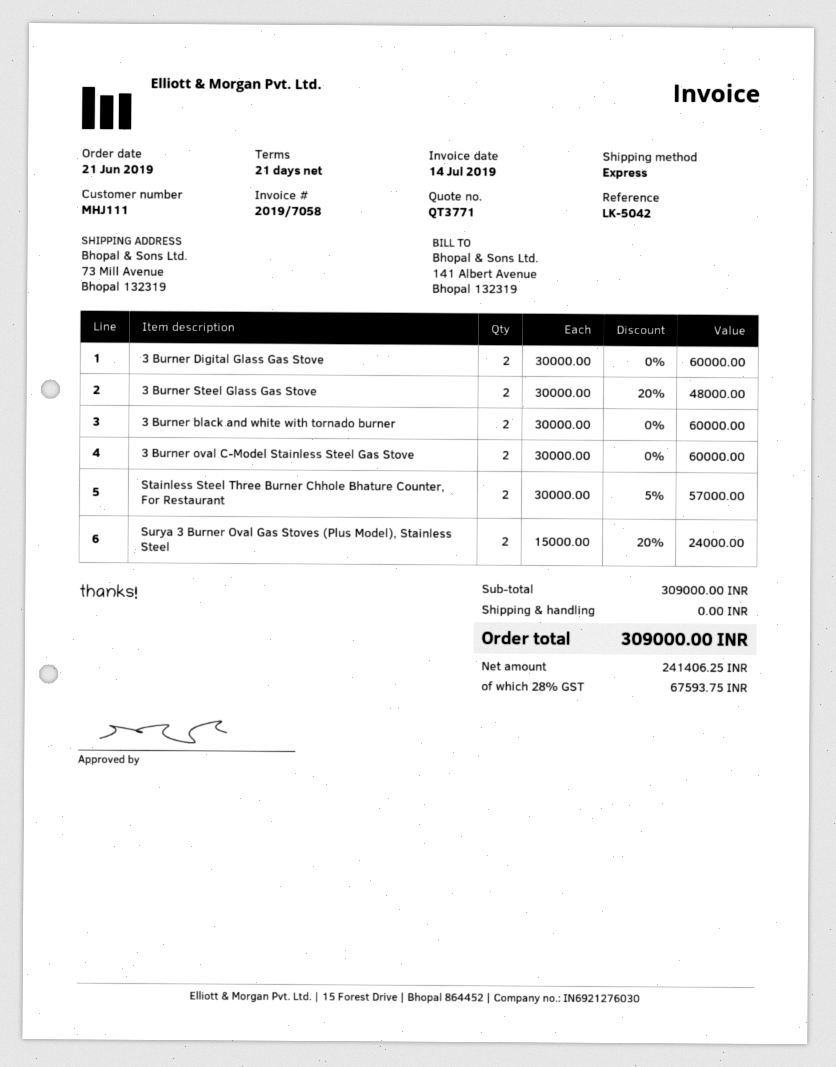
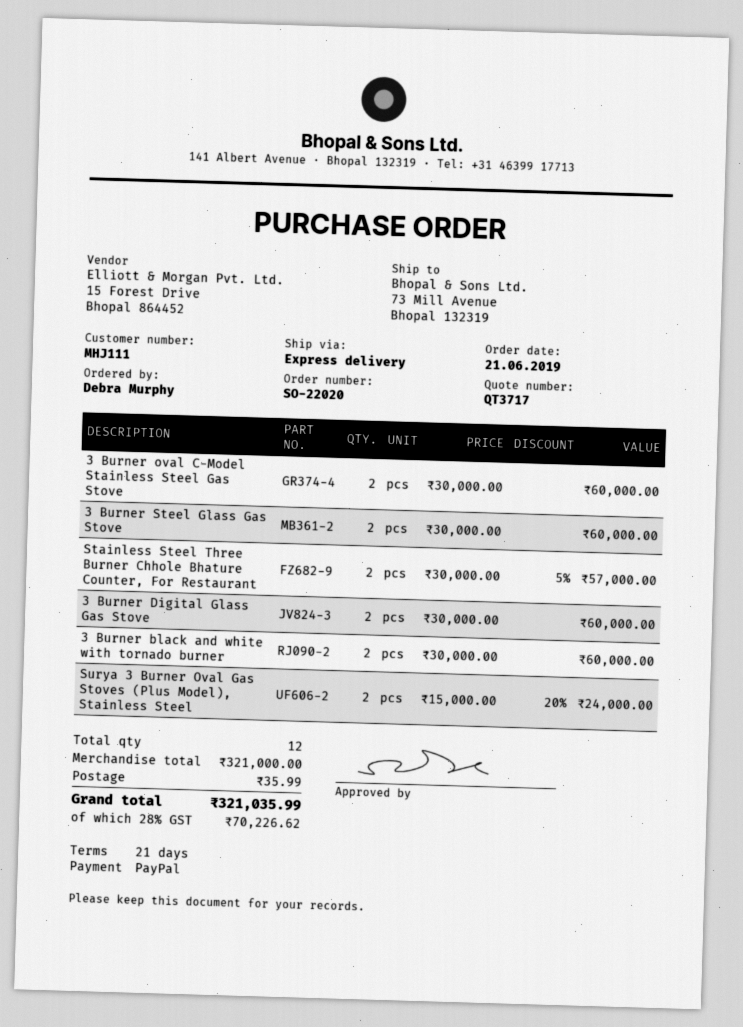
quote number: QT3771 -> QT3717
3 Burner Steel Glass Gas Stove: 2 x 30000.00 - 20% = 48000.00 -> 2 x 30000.00 = 60000.00
subtotal: 309000.00 -> 321000.00
shipping: 0.00 -> 35.99
tax: 28% = 67593.75 -> 28% = 70226.62
total: 309000.00 -> 321035.99

